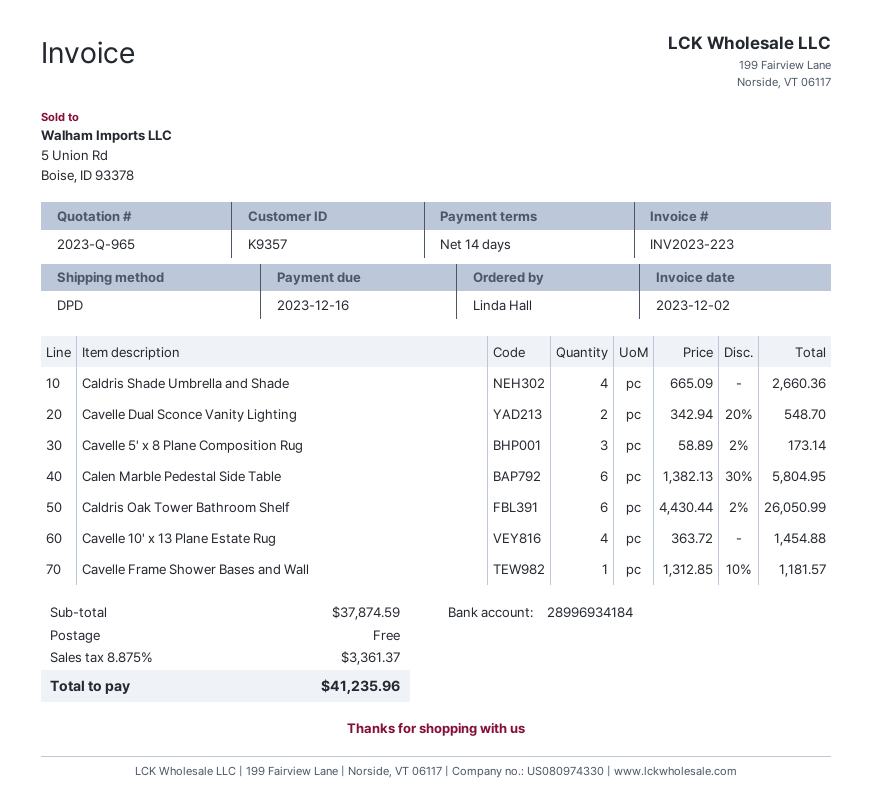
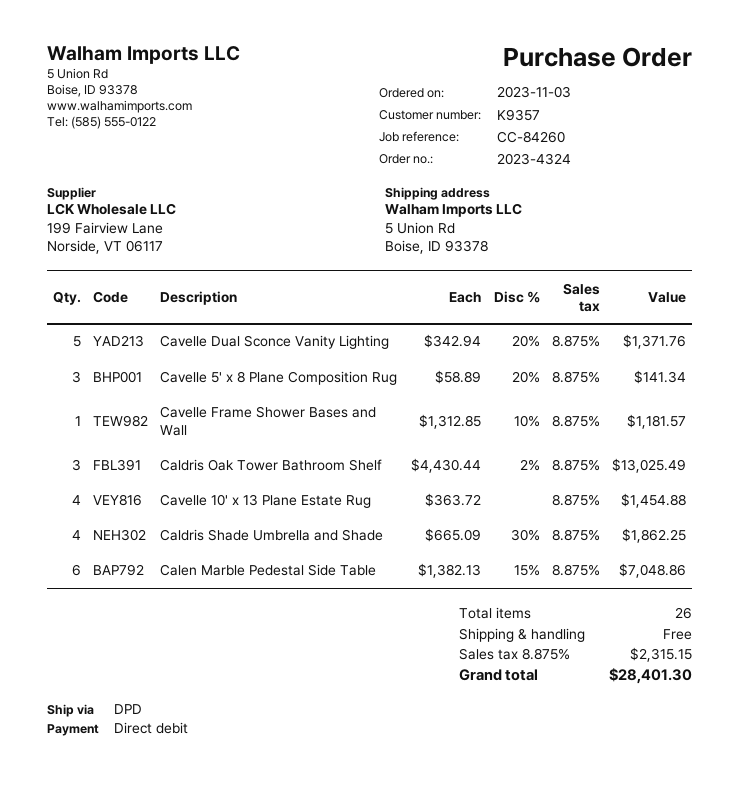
Caldris Shade Umbrella and Shade: 4 x 665.09 = 2660.36 -> 4 x 665.09 - 30% = 1862.25
Cavelle Dual Sconce Vanity Lighting: 2 x 342.94 - 20% = 548.70 -> 5 x 342.94 - 20% = 1371.76
Cavelle 5' x 8 Plane Composition Rug: 3 x 58.89 - 2% = 173.14 -> 3 x 58.89 - 20% = 141.34
Calen Marble Pedestal Side Table: 6 x 1382.13 - 30% = 5804.95 -> 6 x 1382.13 - 15% = 7048.86
Caldris Oak Tower Bathroom Shelf: 6 x 4430.44 - 2% = 26050.99 -> 3 x 4430.44 - 2% = 13025.49
tax: 8.875% = 3361.37 -> 8.875% = 2315.15
total: 41235.96 -> 28401.30

